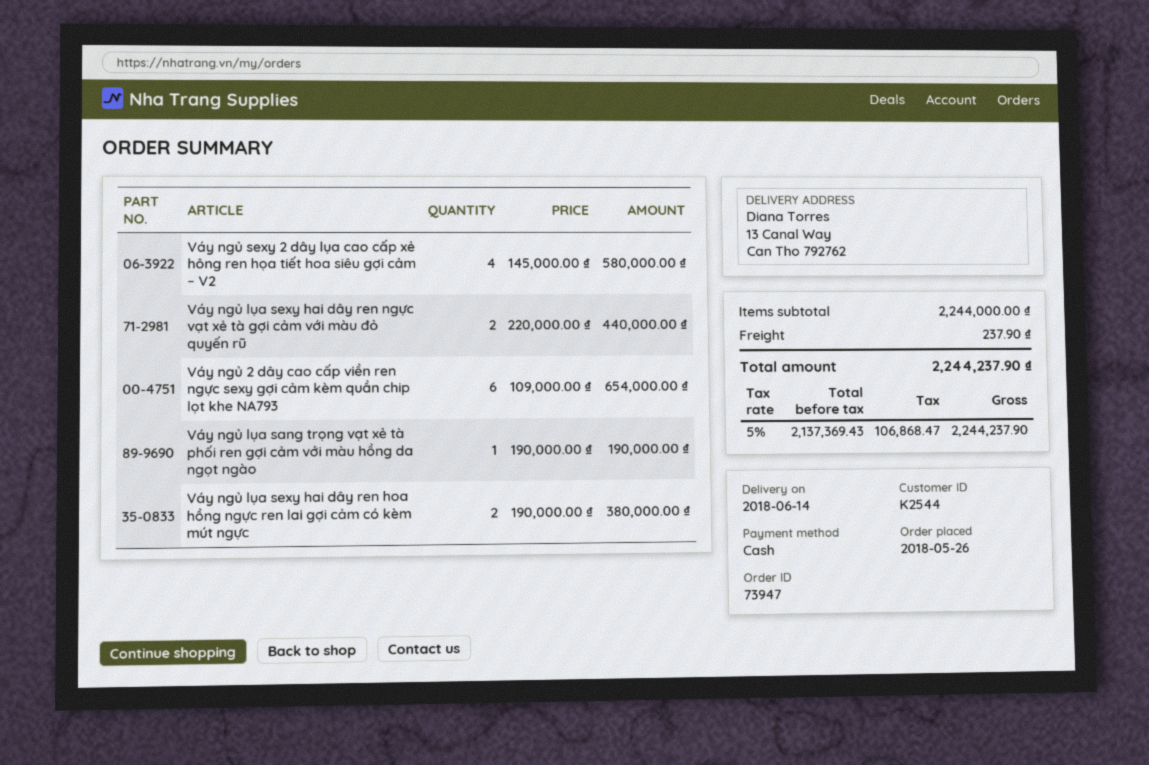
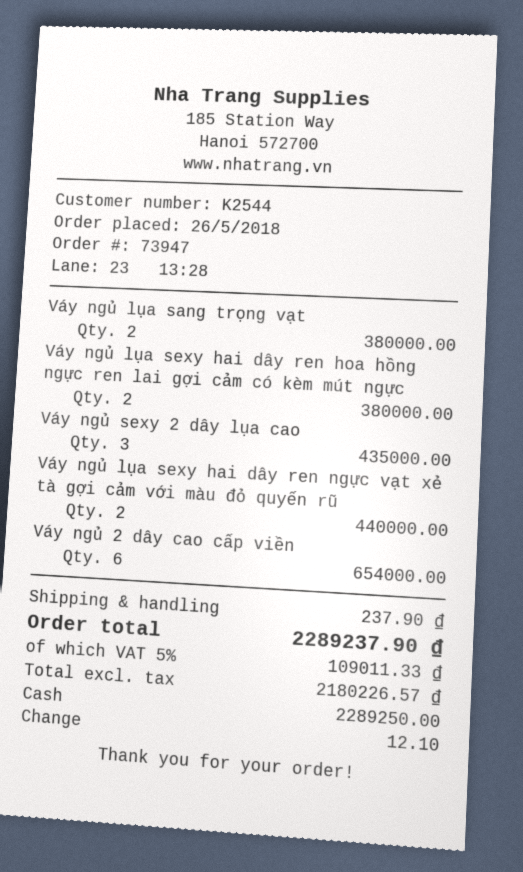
Váy ngủ sexy 2 dây lụa cao cấp xẻ hông ren họa tiết hoa siêu gợi cảm – V2: 4 for 580000.00 -> 3 for 435000.00
Váy ngủ lụa sang trọng vạt xẻ tà phối ren gợi cảm với màu hồng da ngọt ngào: 1 for 190000.00 -> 2 for 380000.00
net: 2137369.43 -> 2180226.57
tax: 5% = 106868.47 -> 5% = 109011.33
total: 2244237.90 -> 2289237.90

